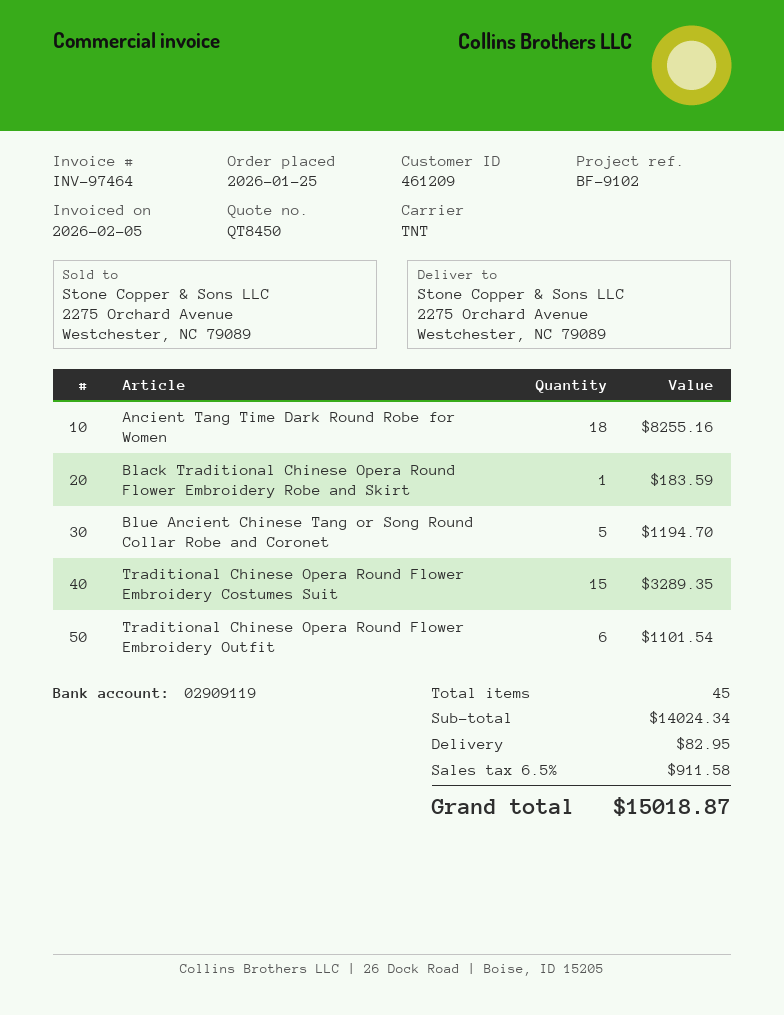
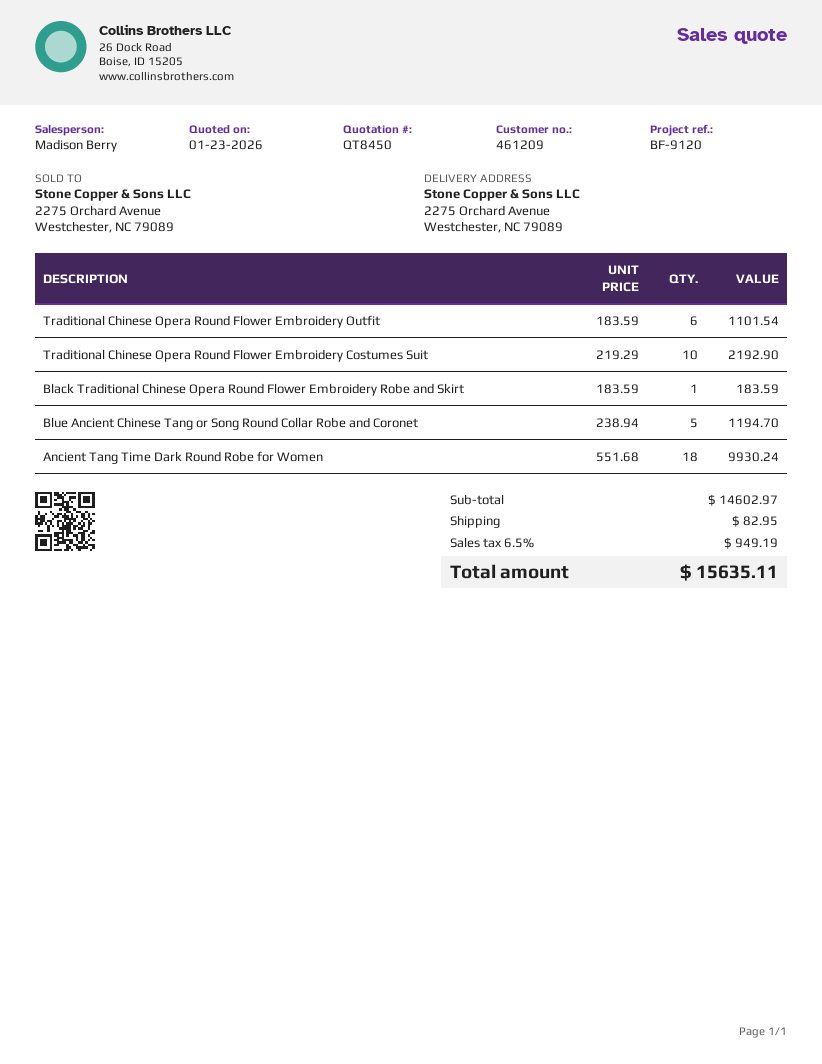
reference: BF-9102 -> BF-9120
Ancient Tang Time Dark Round Robe for Women: 18 for 8255.16 -> 18 for 9930.24
Traditional Chinese Opera Round Flower Embroidery Costumes Suit: 15 for 3289.35 -> 10 for 2192.90
subtotal: 14024.34 -> 14602.97
tax: 6.5% = 911.58 -> 6.5% = 949.19
total: 15018.87 -> 15635.11

